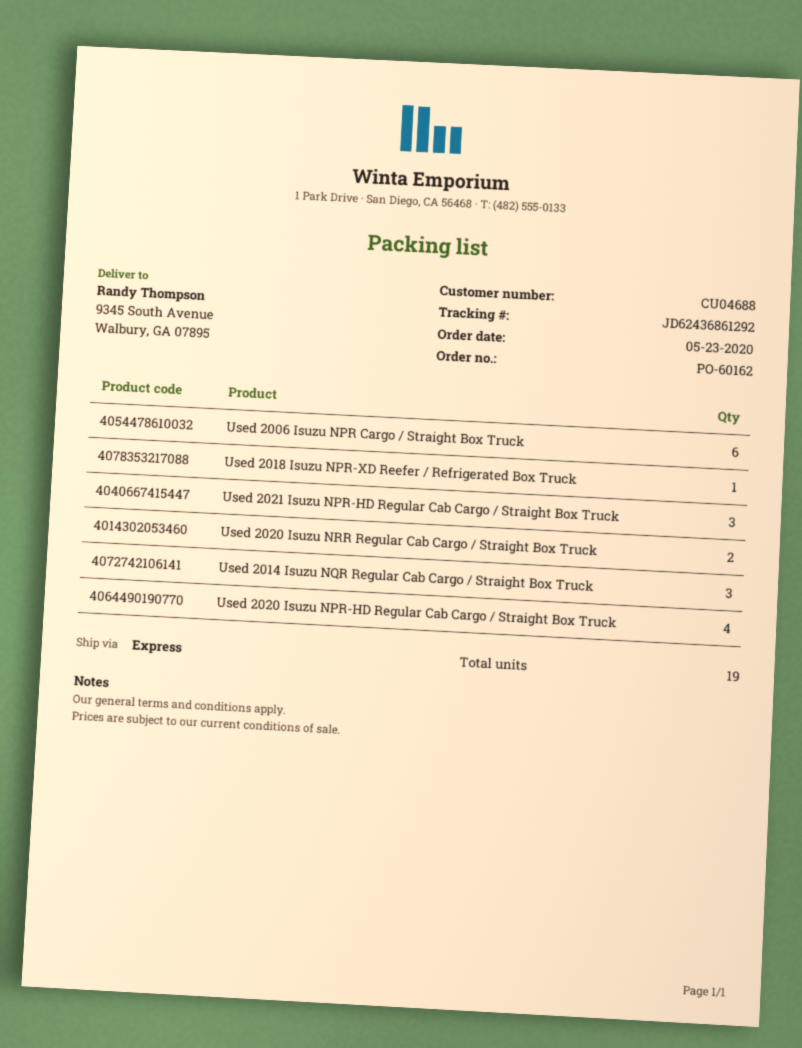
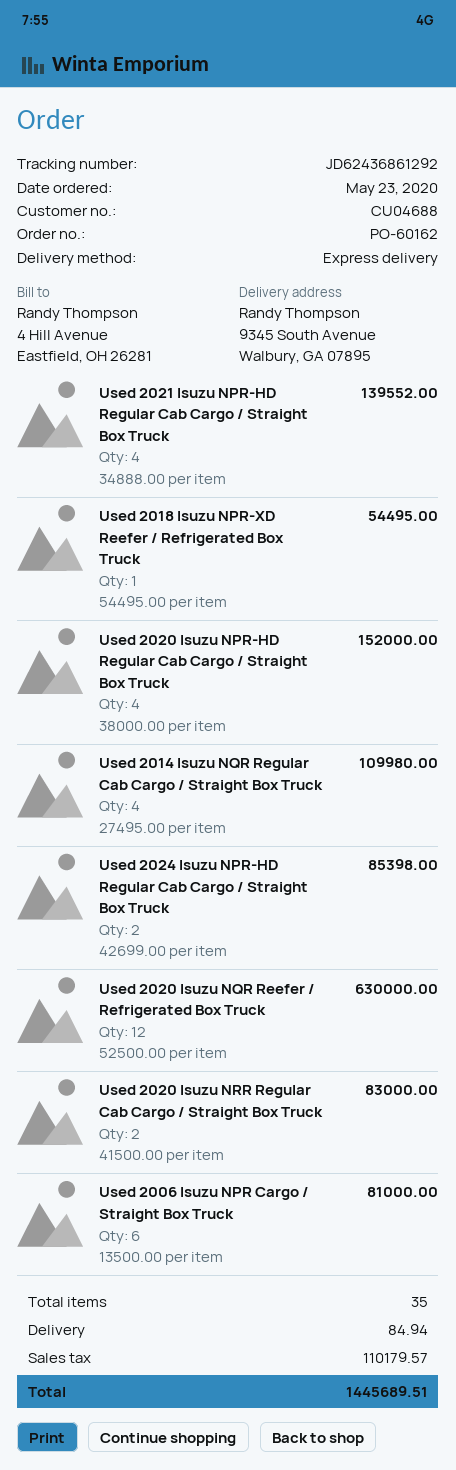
Used 2021 Isuzu NPR-HD Regular Cab Cargo / Straight Box Truck: 3 -> 4
Used 2014 Isuzu NQR Regular Cab Cargo / Straight Box Truck: 3 -> 4
Used 2024 Isuzu NPR-HD Regular Cab Cargo / Straight Box Truck: none -> 2
Used 2020 Isuzu NQR Reefer / Refrigerated Box Truck: none -> 12
total quantity: 19 -> 35

